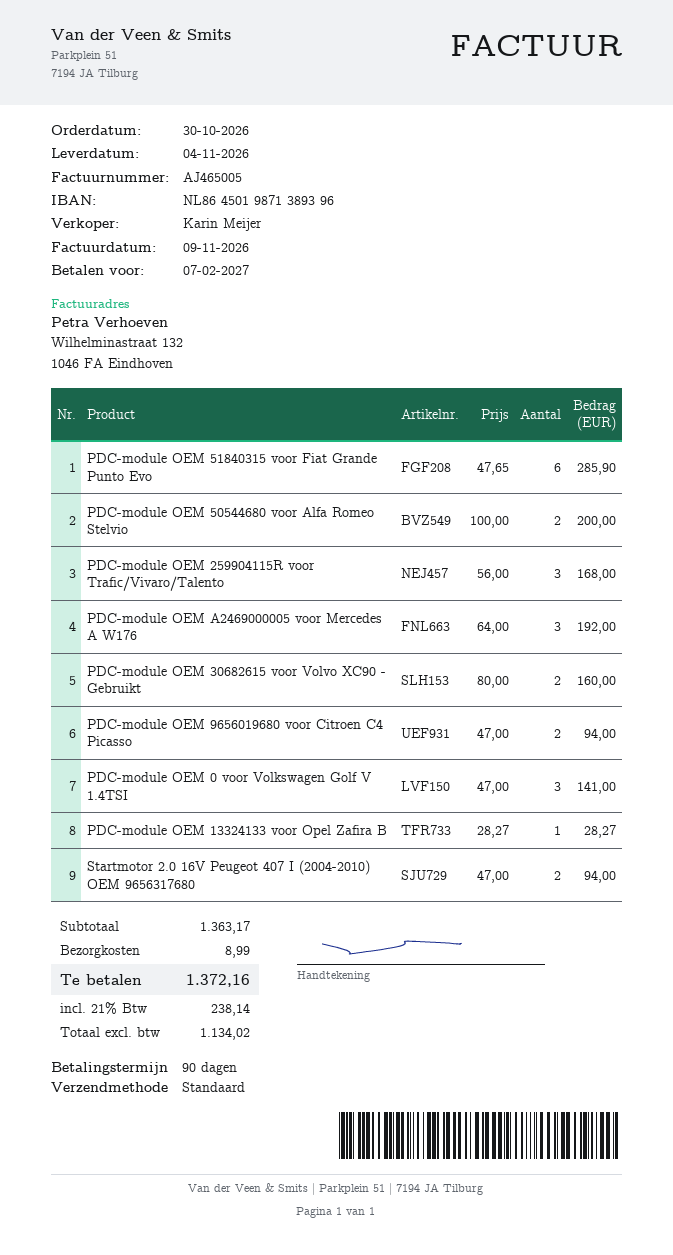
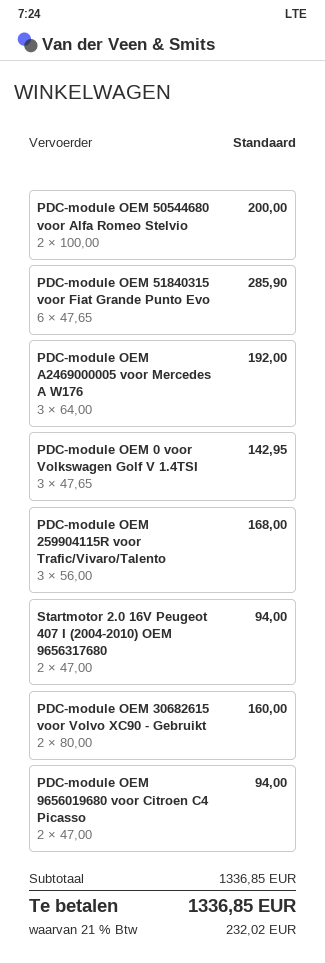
PDC-module OEM 0 voor Volkswagen Golf V 1.4TSI: 3 x 47.00 = 141.00 -> 3 x 47.65 = 142.95
PDC-module OEM 13324133 voor Opel Zafira B: 1 x 28.27 = 28.27 -> none
subtotal: 1363.17 -> 1336.85
shipping: 8.99 -> none
tax: 21% = 238.14 -> 21% = 232.02
total: 1372.16 -> 1336.85

